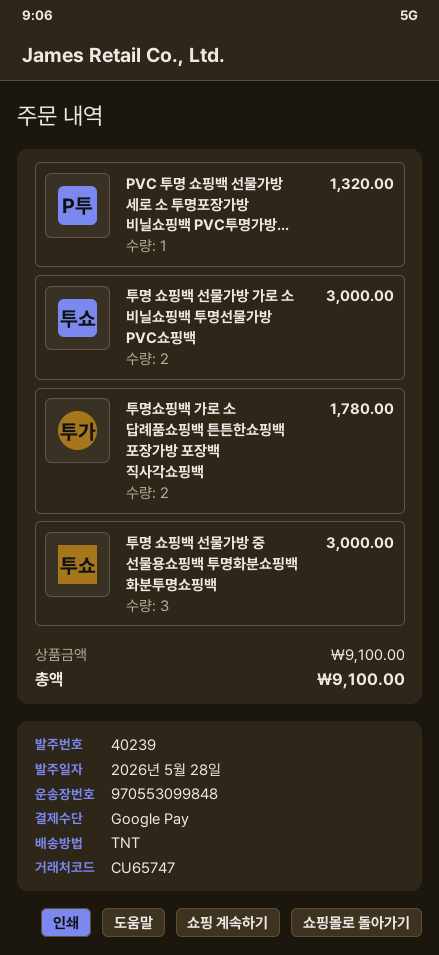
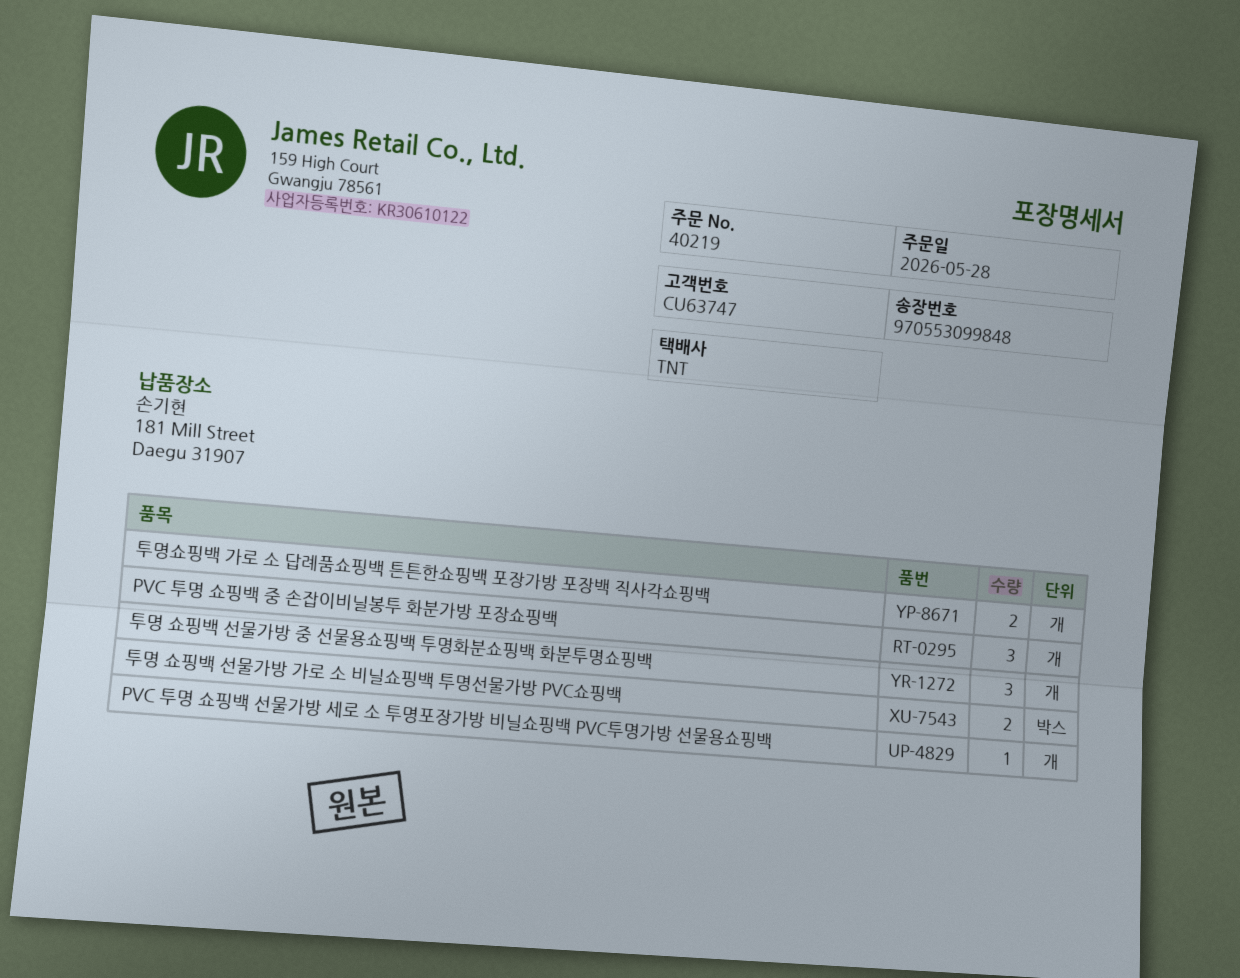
order number: 40239 -> 40219
customer number: CU65747 -> CU63747
PVC 투명 쇼핑백 중 손잡이비닐봉투 화분가방 포장쇼핑백: none -> 3

